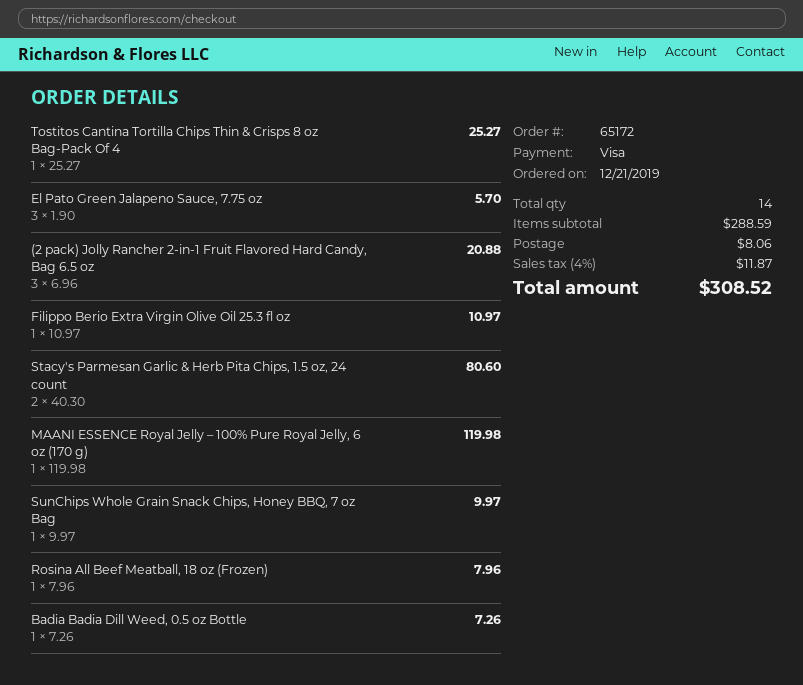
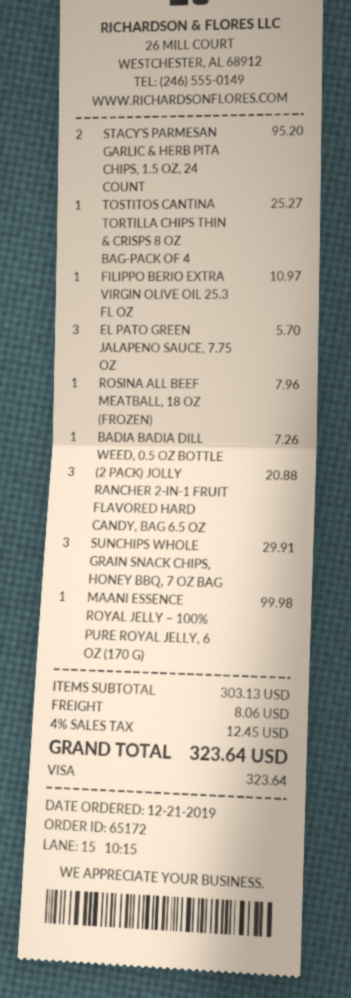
Stacy's Parmesan Garlic & Herb Pita Chips, 1.5 oz, 24 count: 2 for 80.60 -> 2 for 95.20
MAANI ESSENCE Royal Jelly – 100% Pure Royal Jelly, 6 oz (170 g): 1 for 119.98 -> 1 for 99.98
SunChips Whole Grain Snack Chips, Honey BBQ, 7 oz Bag: 1 for 9.97 -> 3 for 29.91
subtotal: 288.59 -> 303.13
tax: 4% = 11.87 -> 4% = 12.45
total: 308.52 -> 323.64

